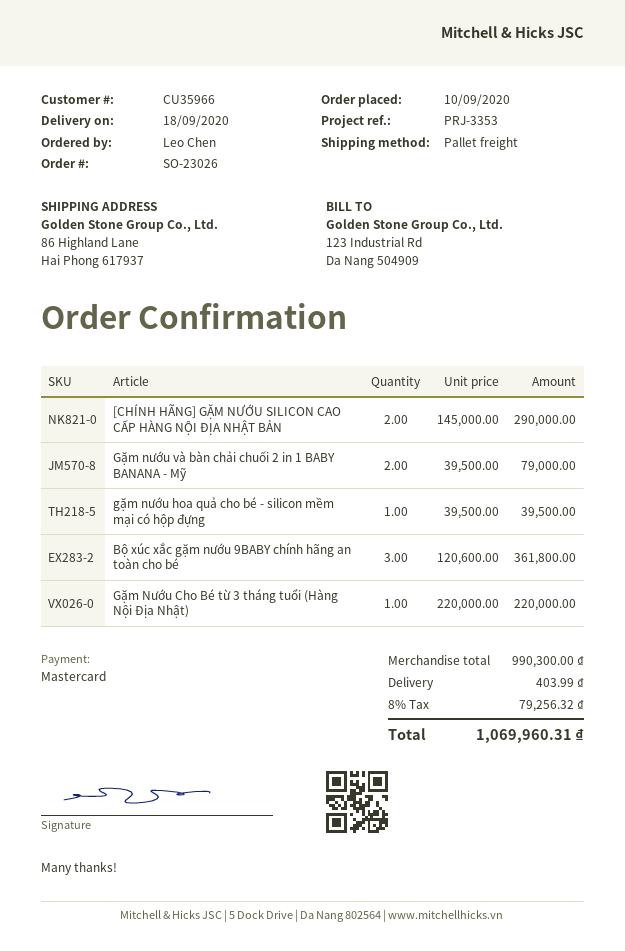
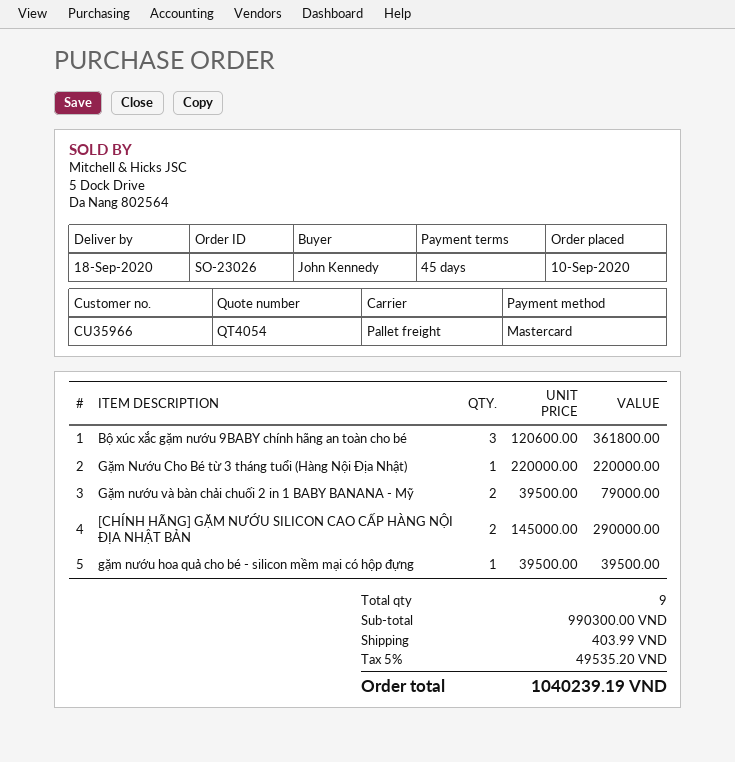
ordered by: Leo Chen -> John Kennedy
tax: 8% = 79256.32 -> 5% = 49535.20
total: 1069960.31 -> 1040239.19

